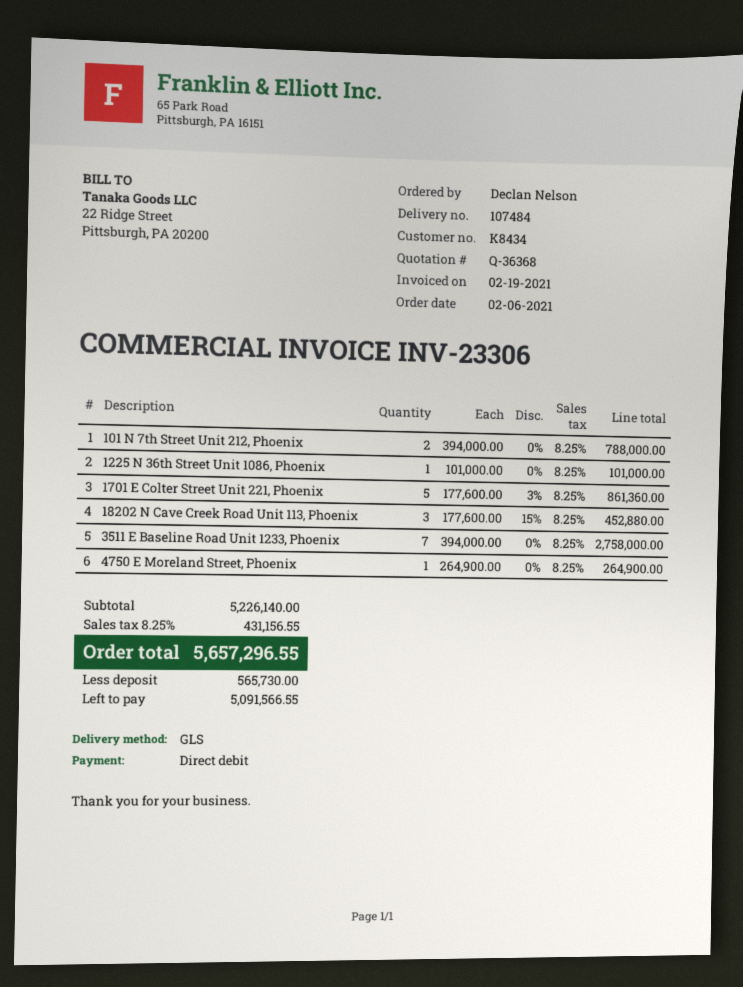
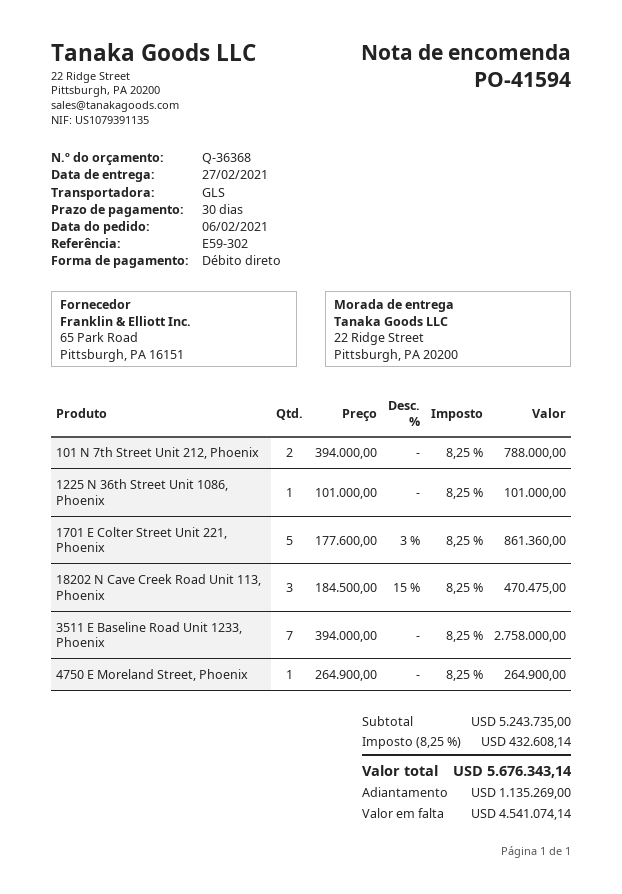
18202 N Cave Creek Road Unit 113, Phoenix: 3 x 177600.00 - 15% = 452880.00 -> 3 x 184500.00 - 15% = 470475.00
subtotal: 5226140.00 -> 5243735.00
tax: 8.25% = 431156.55 -> 8.25% = 432608.14
total: 5657296.55 -> 5676343.14
deposit: 565730.00 -> 1135269.00
balance: 5091566.55 -> 4541074.14

